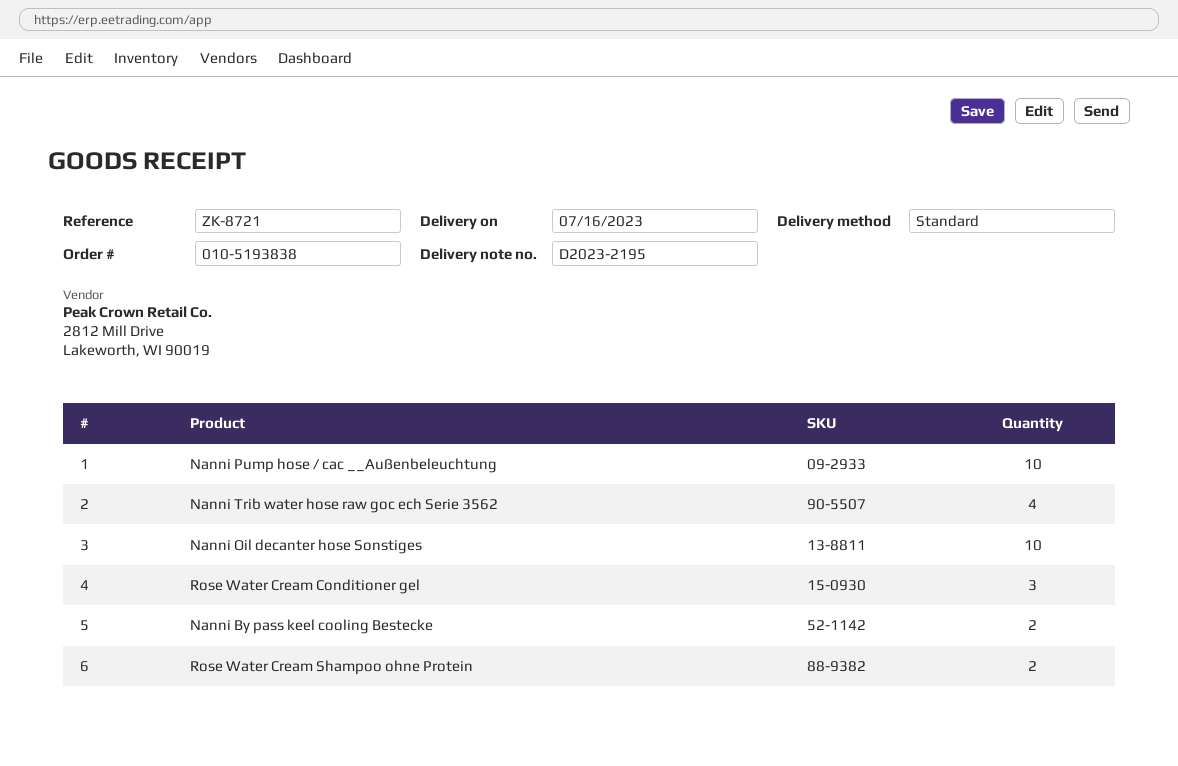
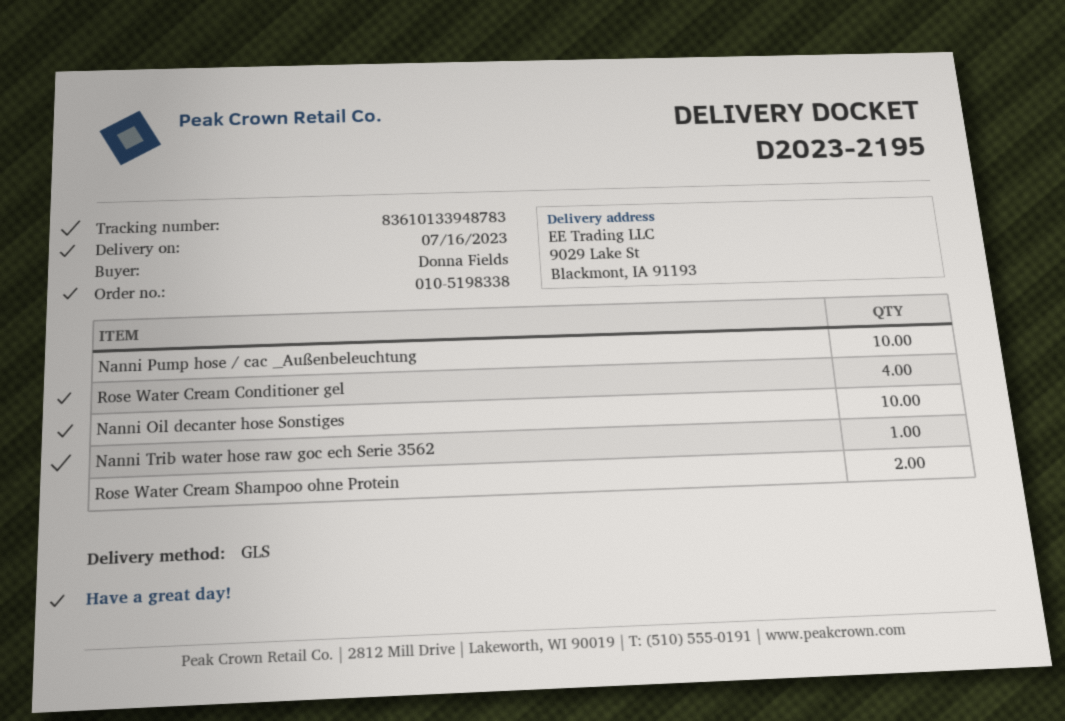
order number: 010-5193838 -> 010-5198338
shipping method: standard -> GLS
Nanni Trib water hose raw goc ech Serie 3562: 4 -> 1
Rose Water Cream Conditioner gel: 3 -> 4
Nanni By pass keel cooling Bestecke: 2 -> none

